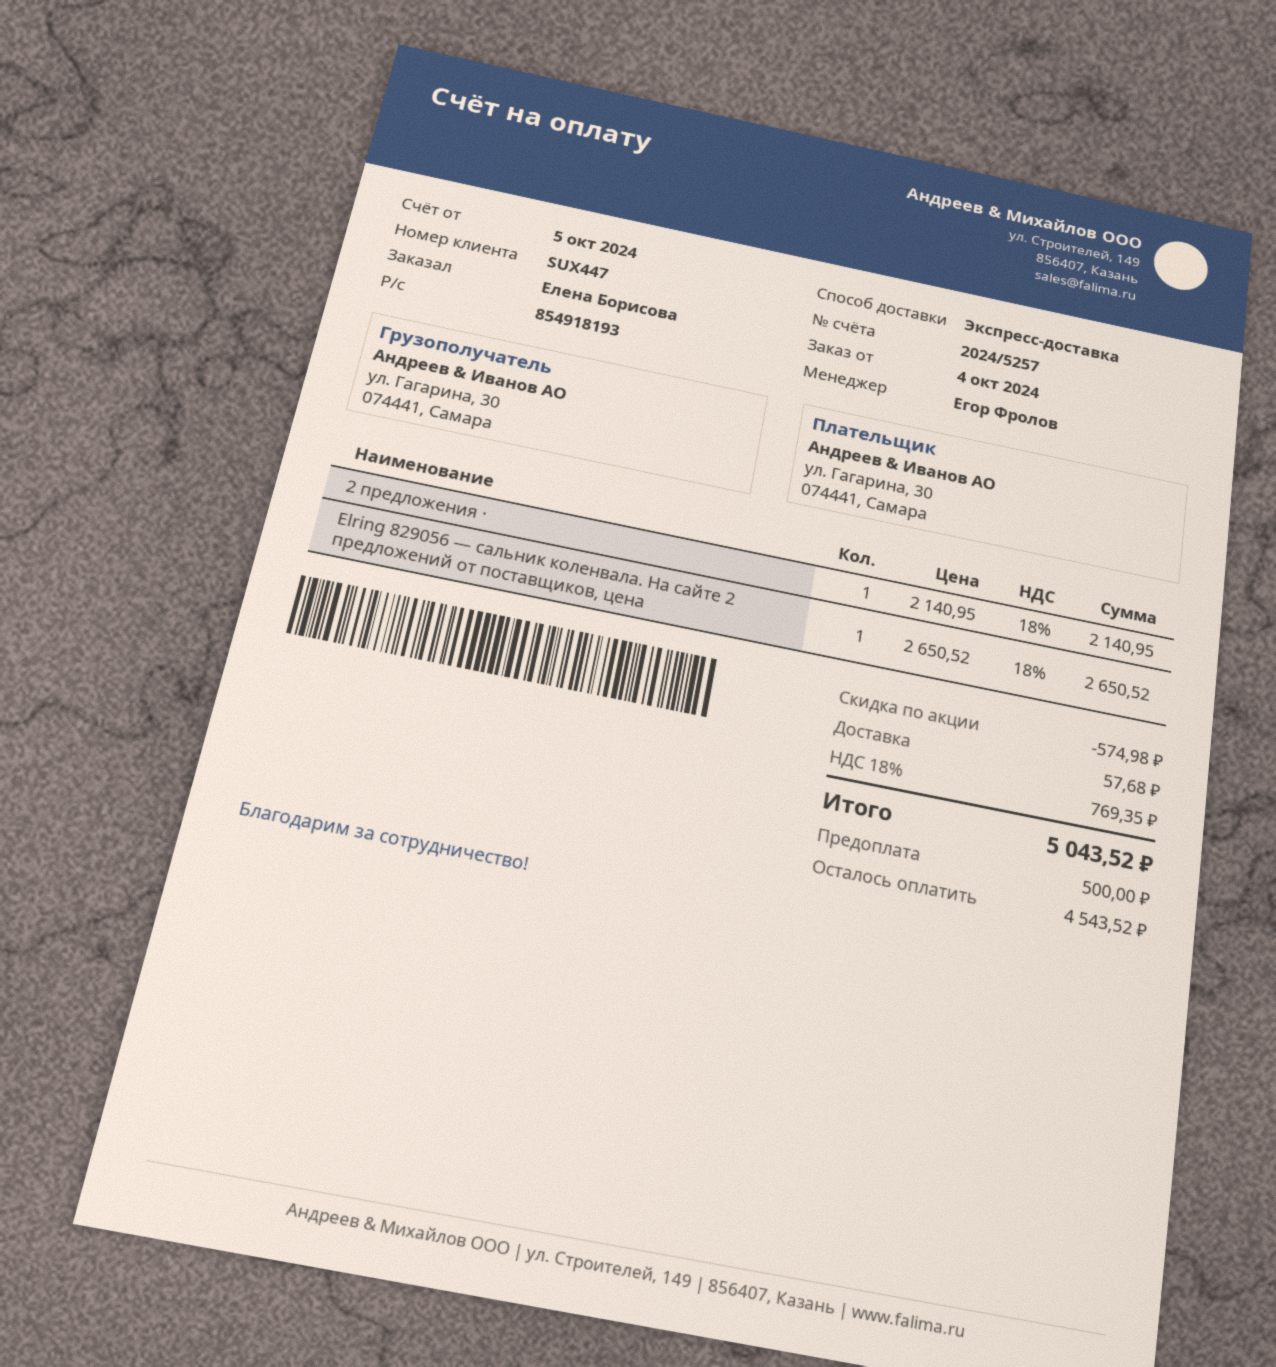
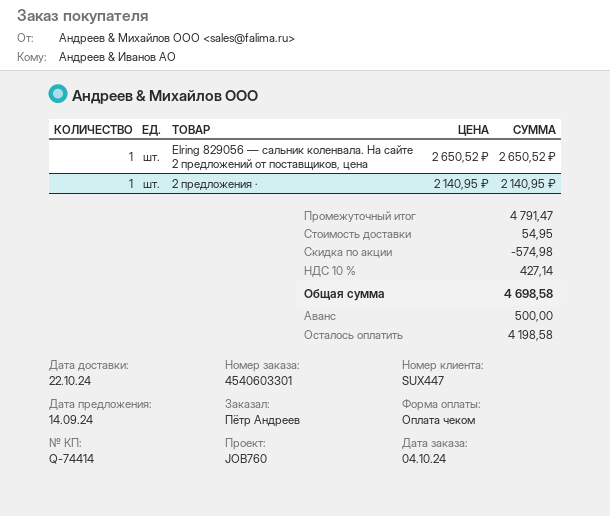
ordered by: Елена Борисова -> Пётр Андреев
shipping: 57.68 -> 54.95
tax: 18% = 769.35 -> 10% = 427.14
total: 5043.52 -> 4698.58
balance: 4543.52 -> 4198.58

